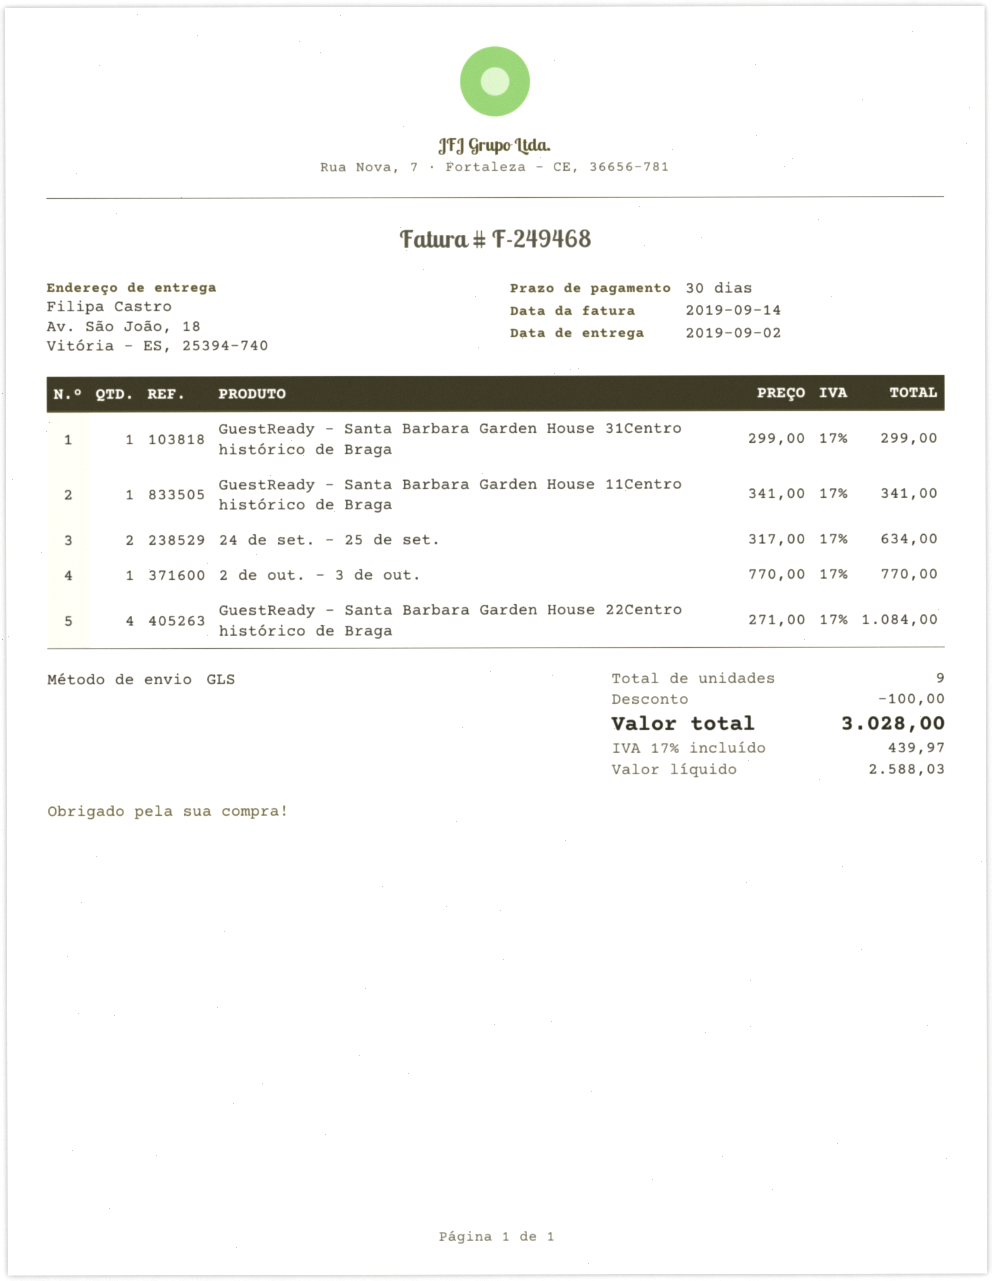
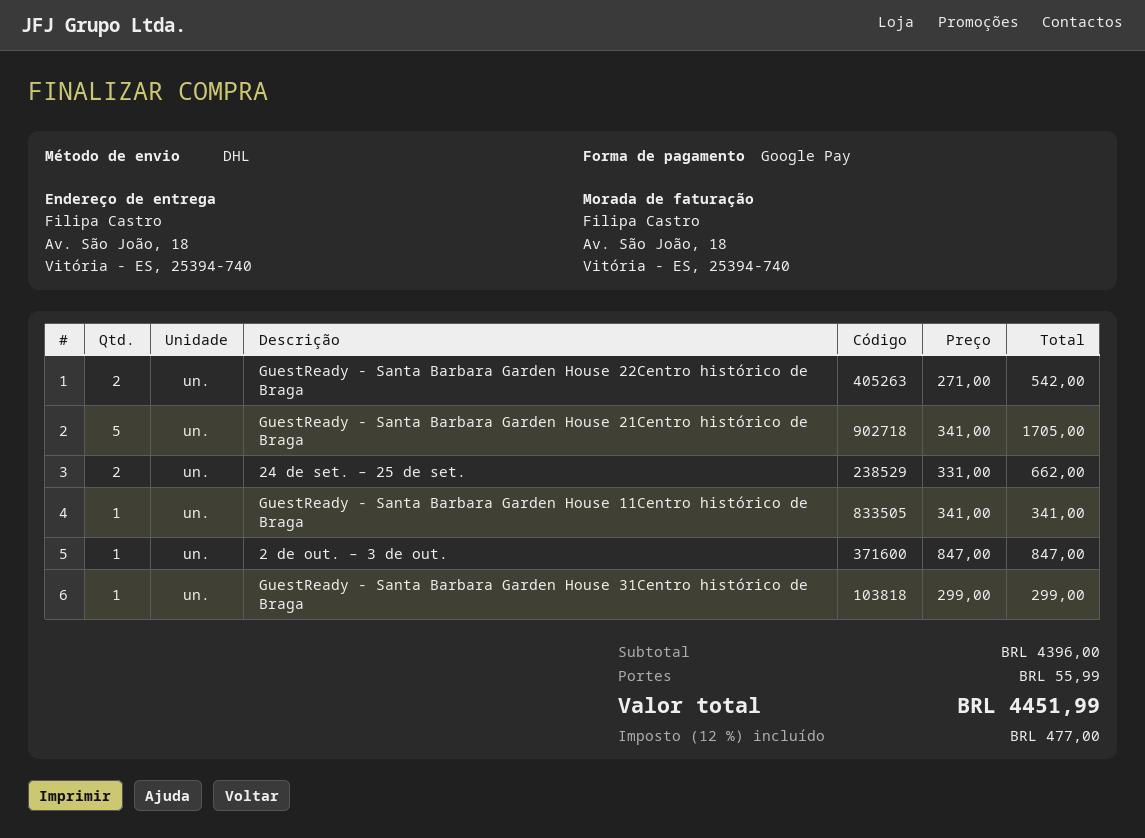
shipping method: GLS -> DHL
24 de set. – 25 de set.: 2 x 317.00 = 634.00 -> 2 x 331.00 = 662.00
2 de out. – 3 de out.: 1 x 770.00 = 770.00 -> 1 x 847.00 = 847.00
GuestReady - Santa Barbara Garden House 22Centro histórico de Braga: 4 x 271.00 = 1084.00 -> 2 x 271.00 = 542.00
GuestReady - Santa Barbara Garden House 21Centro histórico de Braga: none -> 5 x 341.00 = 1705.00
discount: 100.00 -> none
shipping: none -> 55.99
tax: 17% = 439.97 -> 12% = 477.00
total: 3028.00 -> 4451.99

